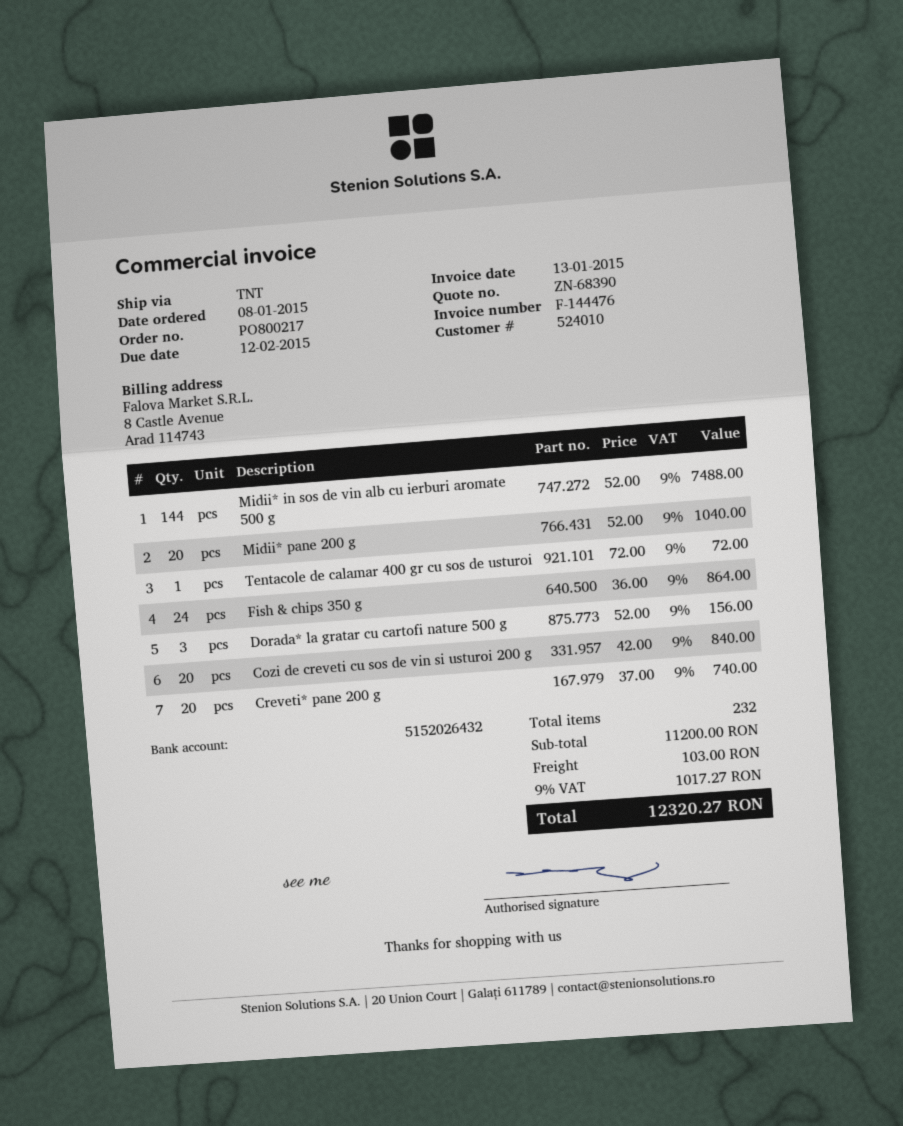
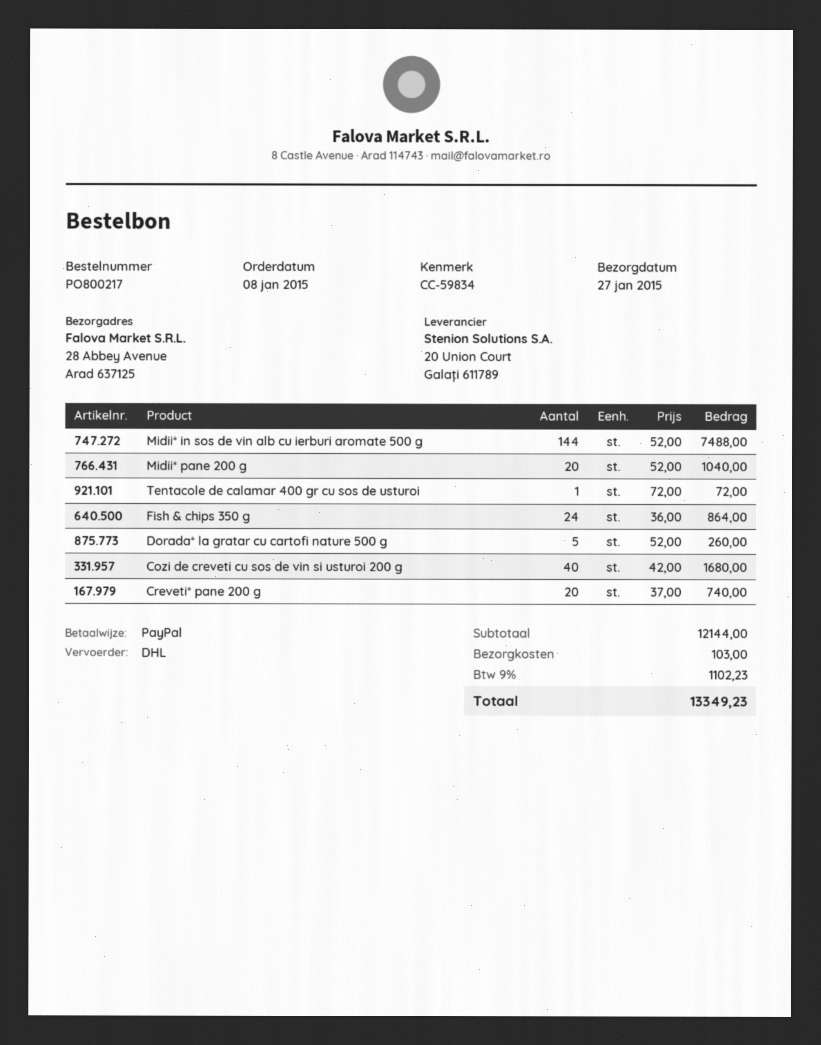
shipping method: TNT -> DHL
Dorada* la gratar cu cartofi nature 500 g: 3 x 52.00 = 156.00 -> 5 x 52.00 = 260.00
Cozi de creveti cu sos de vin si usturoi 200 g: 20 x 42.00 = 840.00 -> 40 x 42.00 = 1680.00
subtotal: 11200.00 -> 12144.00
tax: 9% = 1017.27 -> 9% = 1102.23
total: 12320.27 -> 13349.23

